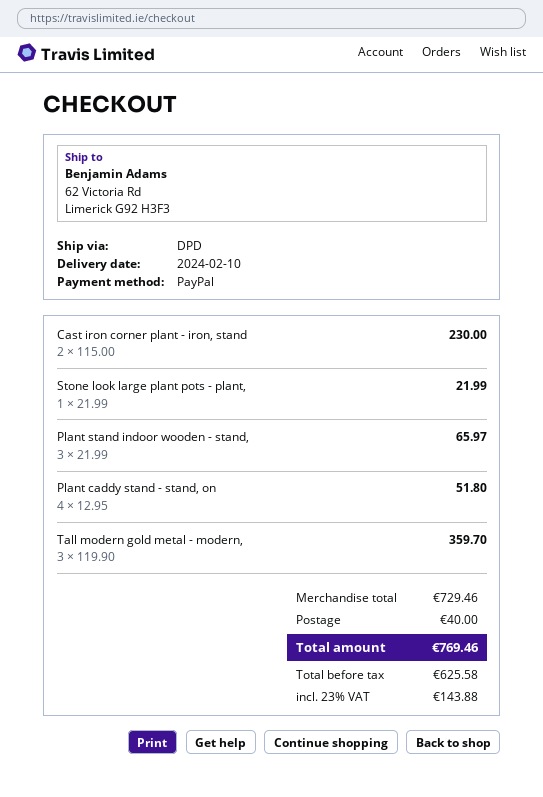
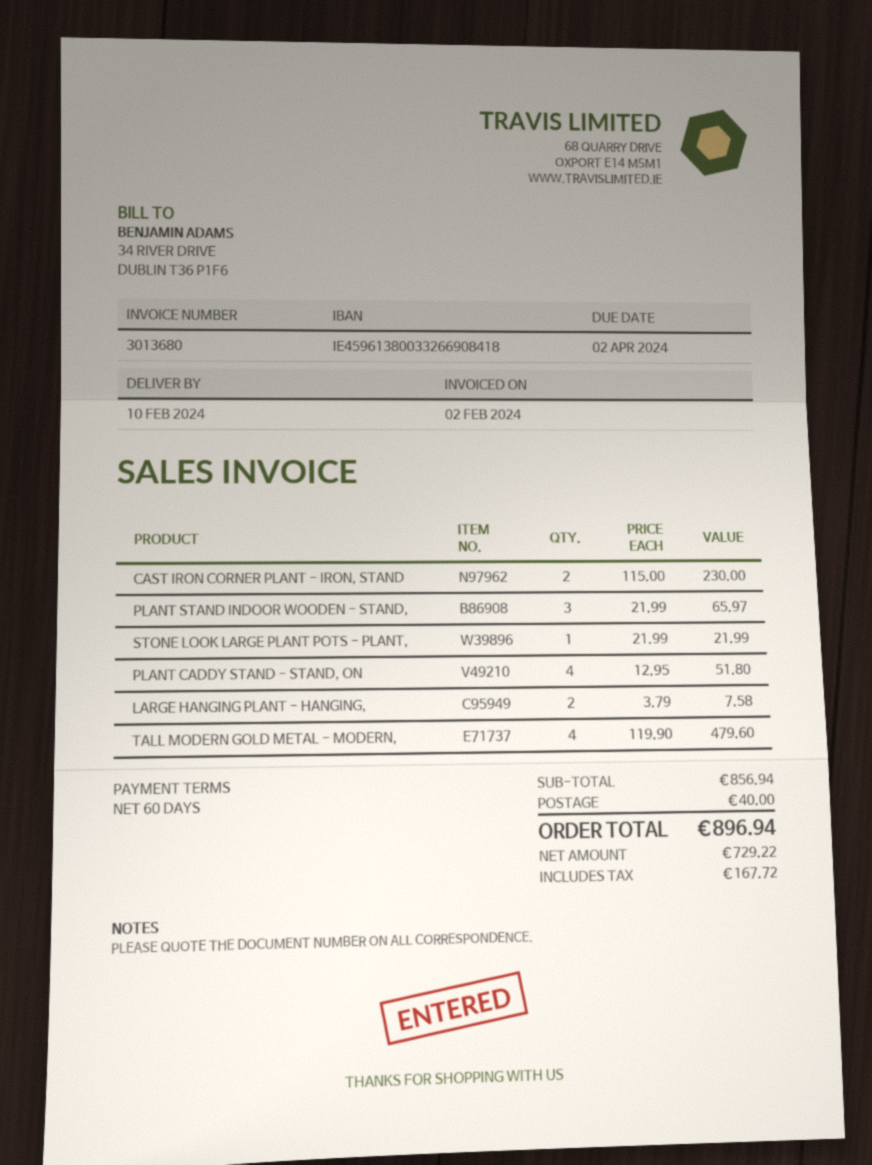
Tall modern gold metal - modern,: 3 x 119.90 = 359.70 -> 4 x 119.90 = 479.60
LARGE HANGING PLANT - HANGING,: none -> 2 x 3.79 = 7.58
subtotal: 729.46 -> 856.94
net: 625.58 -> 729.22
tax: 143.88 -> 167.72
total: 769.46 -> 896.94

